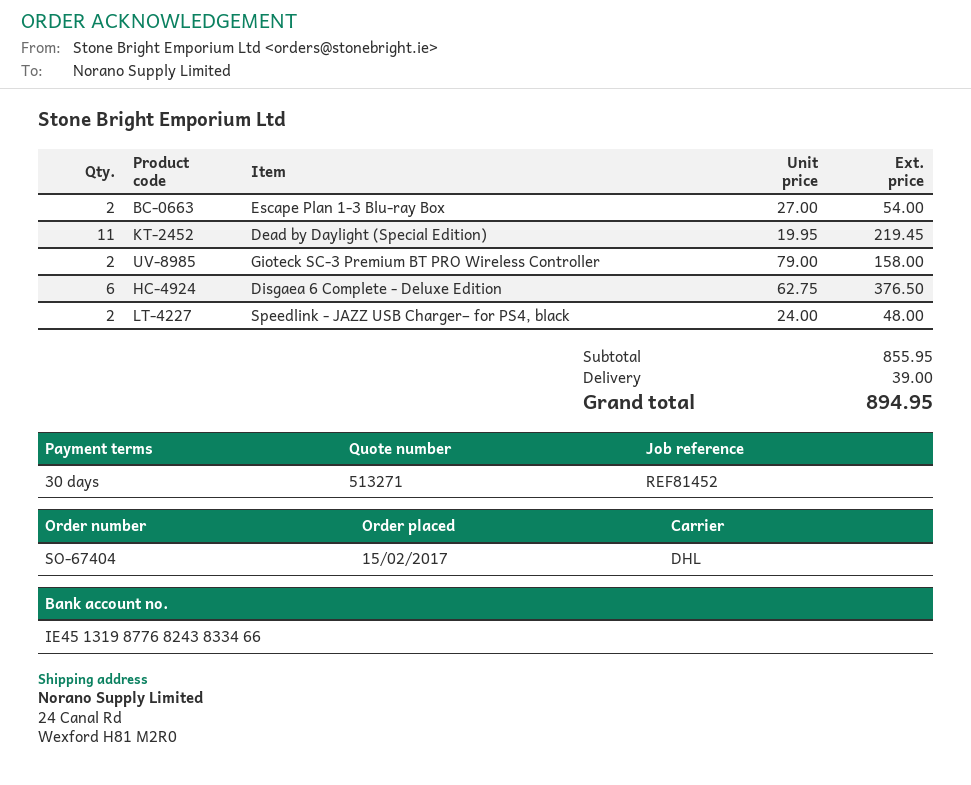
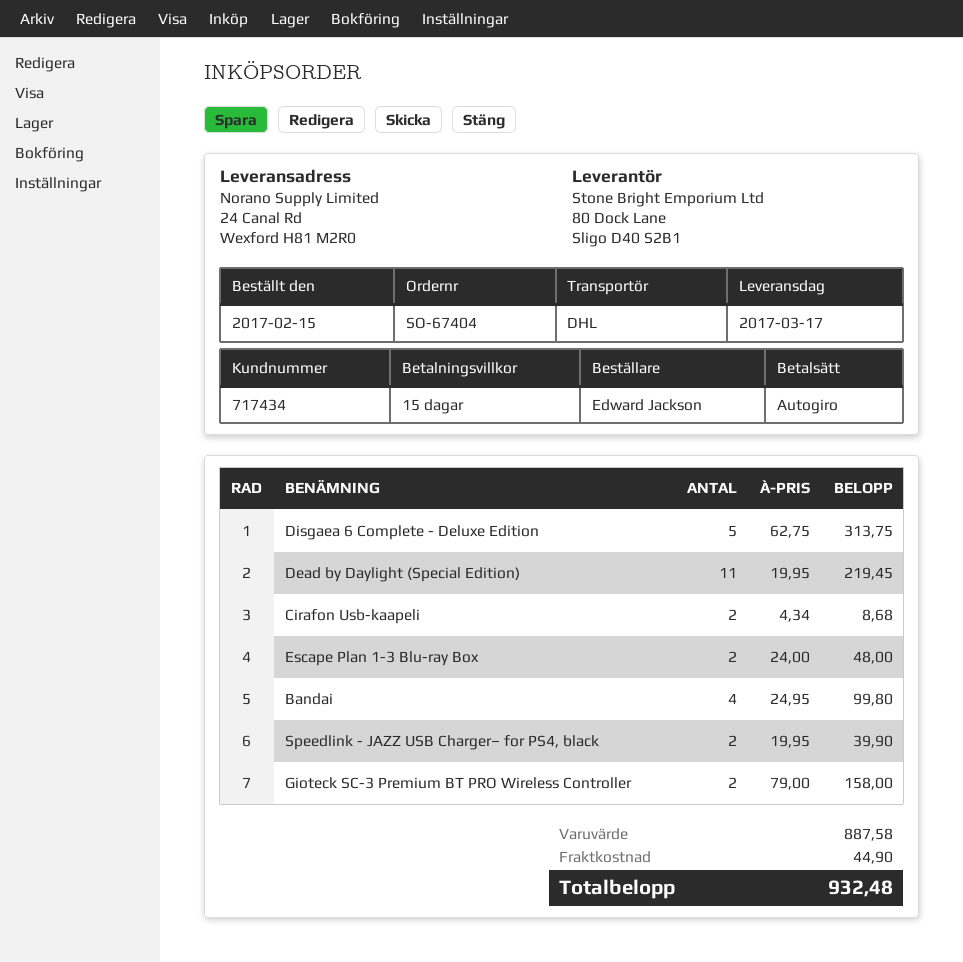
payment terms: 30 days -> 15 days
Escape Plan 1-3 Blu-ray Box: 2 x 27.00 = 54.00 -> 2 x 24.00 = 48.00
Disgaea 6 Complete - Deluxe Edition: 6 x 62.75 = 376.50 -> 5 x 62.75 = 313.75
Speedlink - JAZZ USB Charger– for PS4, black: 2 x 24.00 = 48.00 -> 2 x 19.95 = 39.90
Cirafon Usb-kaapeli: none -> 2 x 4.34 = 8.68
Bandai: none -> 4 x 24.95 = 99.80
subtotal: 855.95 -> 887.58
shipping: 39.00 -> 44.90
total: 894.95 -> 932.48

